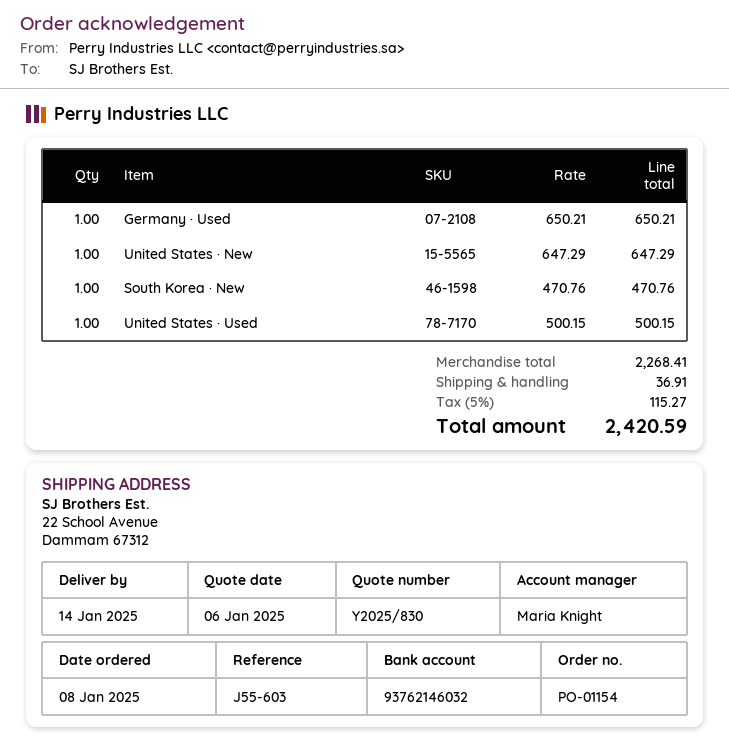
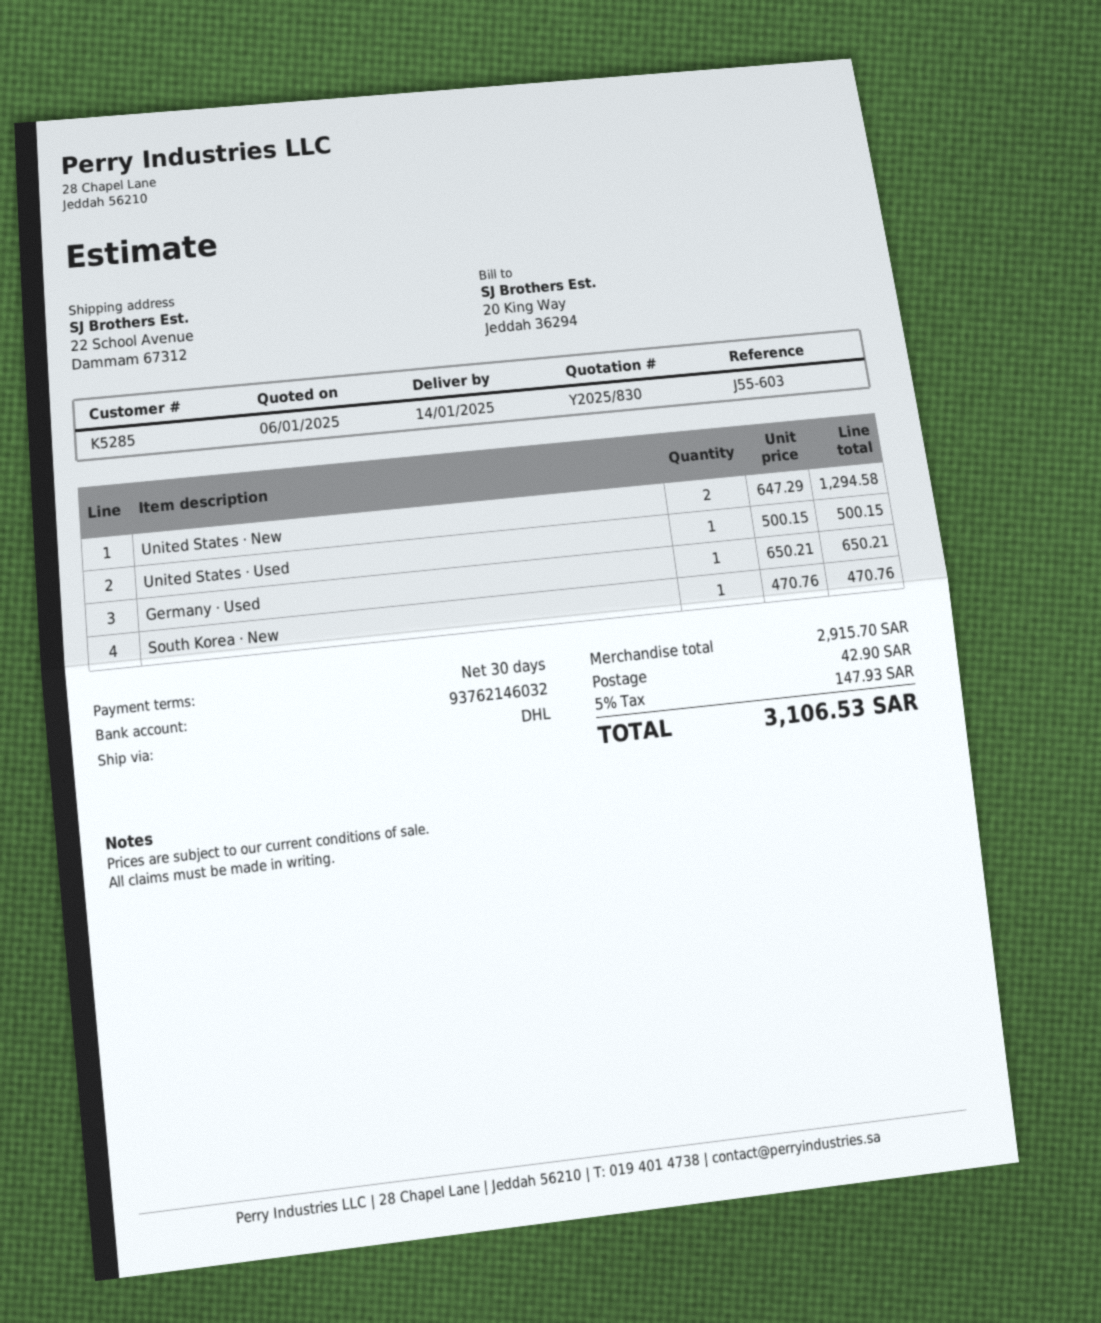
United States · New: 1 x 647.29 = 647.29 -> 2 x 647.29 = 1294.58
subtotal: 2268.41 -> 2915.70
shipping: 36.91 -> 42.90
tax: 5% = 115.27 -> 5% = 147.93
total: 2420.59 -> 3106.53

